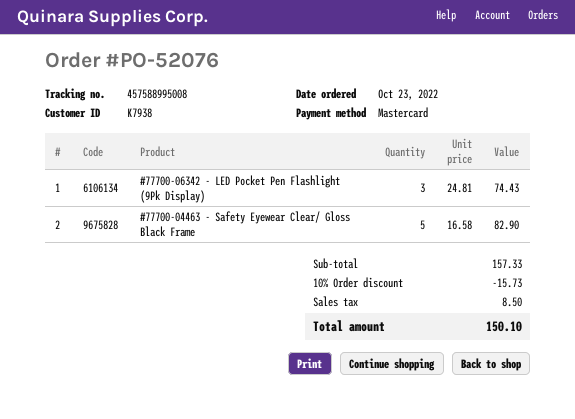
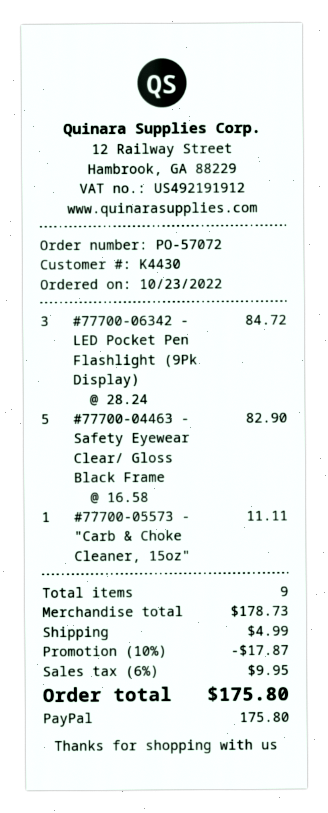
order number: PO-52076 -> PO-57072
customer number: K7938 -> K4430
payment method: Mastercard -> PayPal
#77700-06342 - LED Pocket Pen Flashlight (9Pk Display): 3 x 24.81 = 74.43 -> 3 x 28.24 = 84.72
#77700-05573 - "Carb & Choke Cleaner, 15oz": none -> 1 x 11.11 = 11.11
subtotal: 157.33 -> 178.73
discount: 10% = 15.73 -> 10% = 17.87
shipping: none -> 4.99
tax: 8.50 -> 9.95
total: 150.10 -> 175.80

